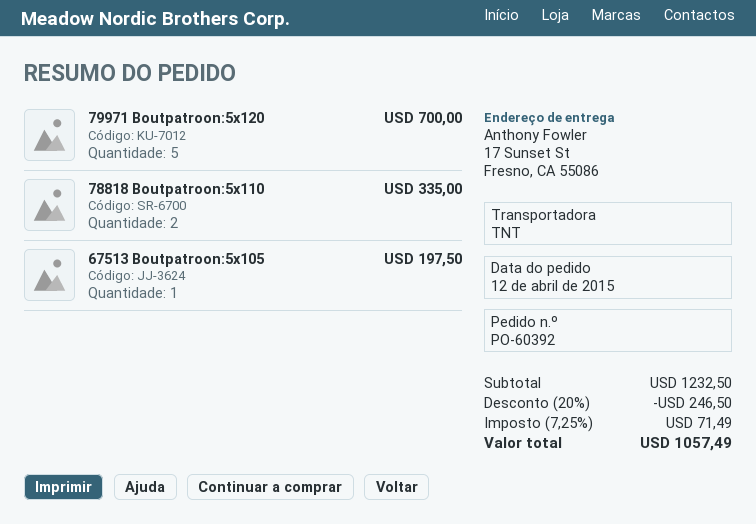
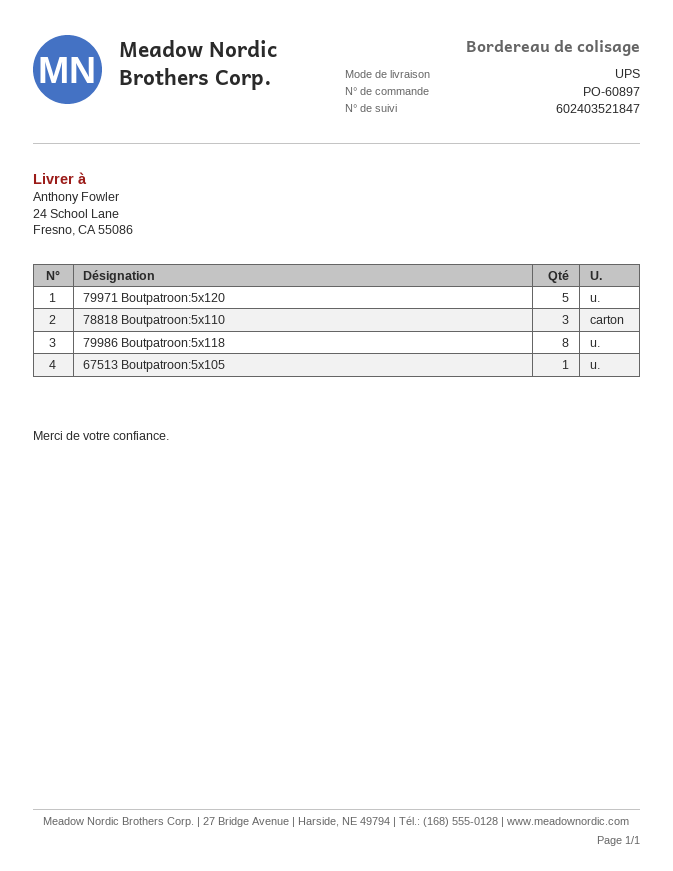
order number: PO-60392 -> PO-60897
shipping method: TNT -> UPS
ship to: 17 Sunset St, Fresno, CA 55086 -> 24 School Lane, Fresno, CA 55086
78818 Boutpatroon:5x110: 2 -> 3
79986 Boutpatroon:5x118: none -> 8

